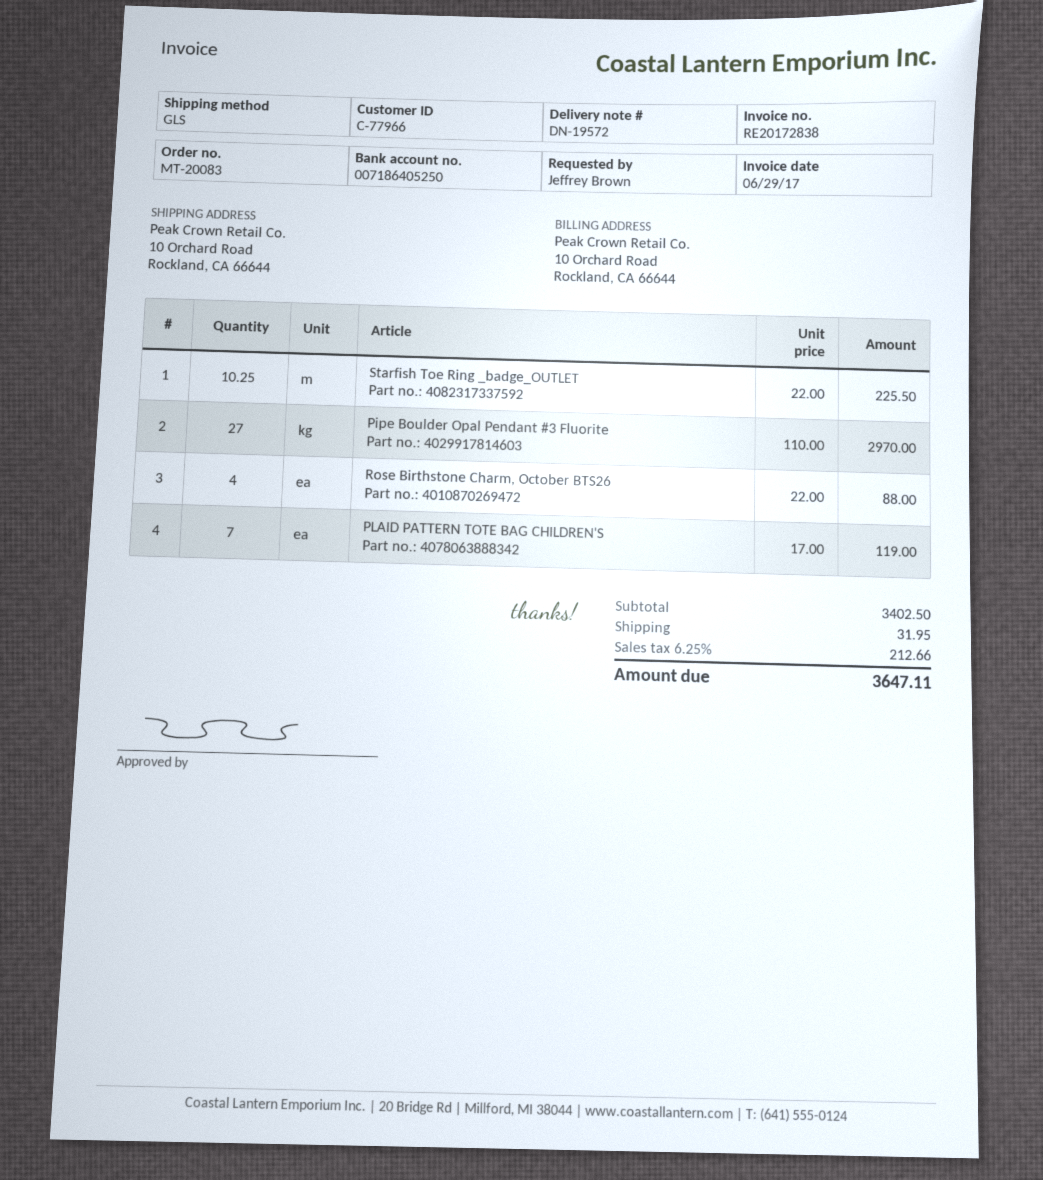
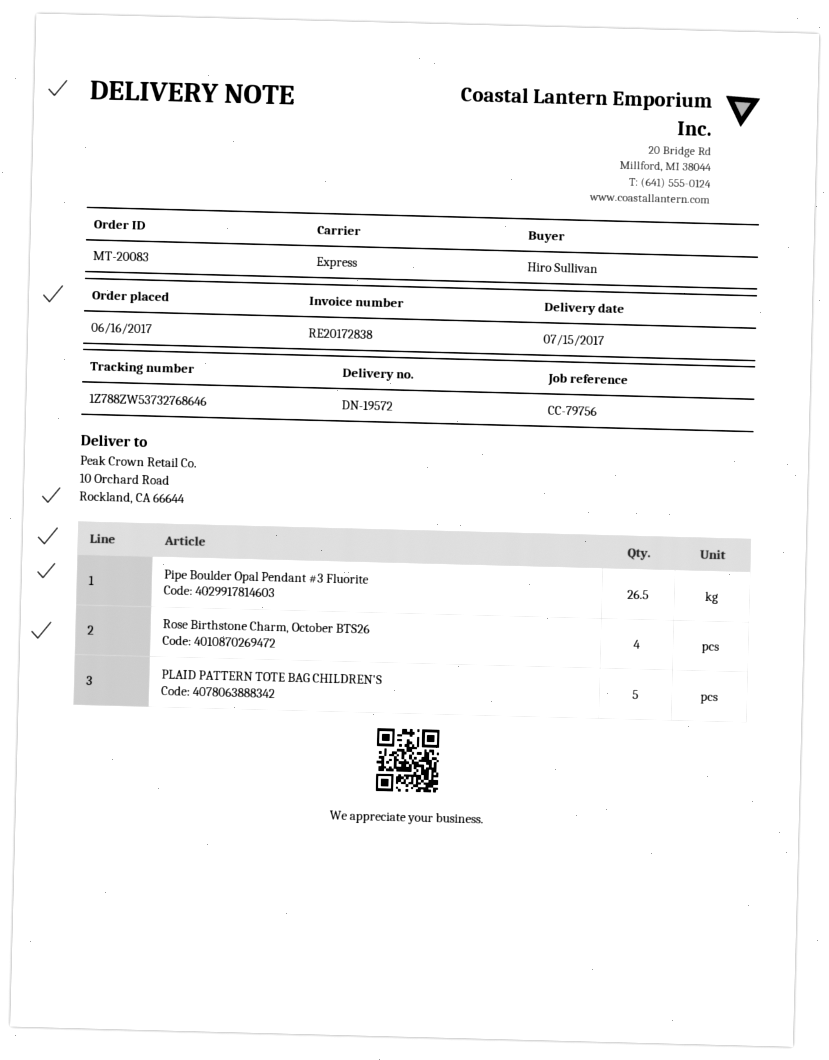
ordered by: Jeffrey Brown -> Hiro Sullivan
shipping method: GLS -> express
Starfish Toe Ring _badge_OUTLET: 10.25 -> none
Pipe Boulder Opal Pendant #3 Fluorite: 27 -> 26.5
PLAID PATTERN TOTE BAG CHILDREN'S: 7 -> 5

